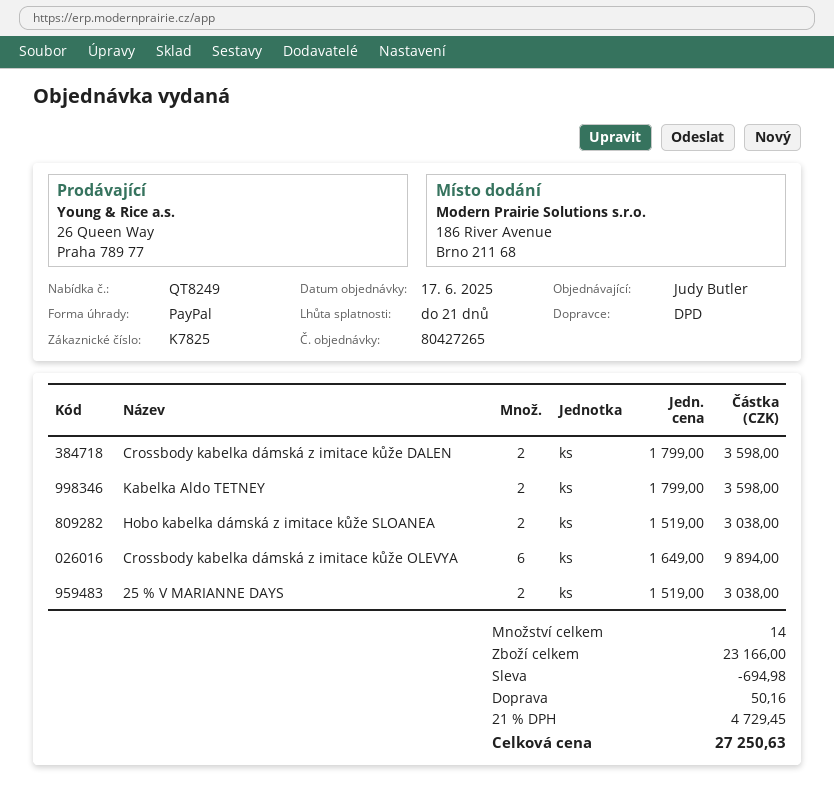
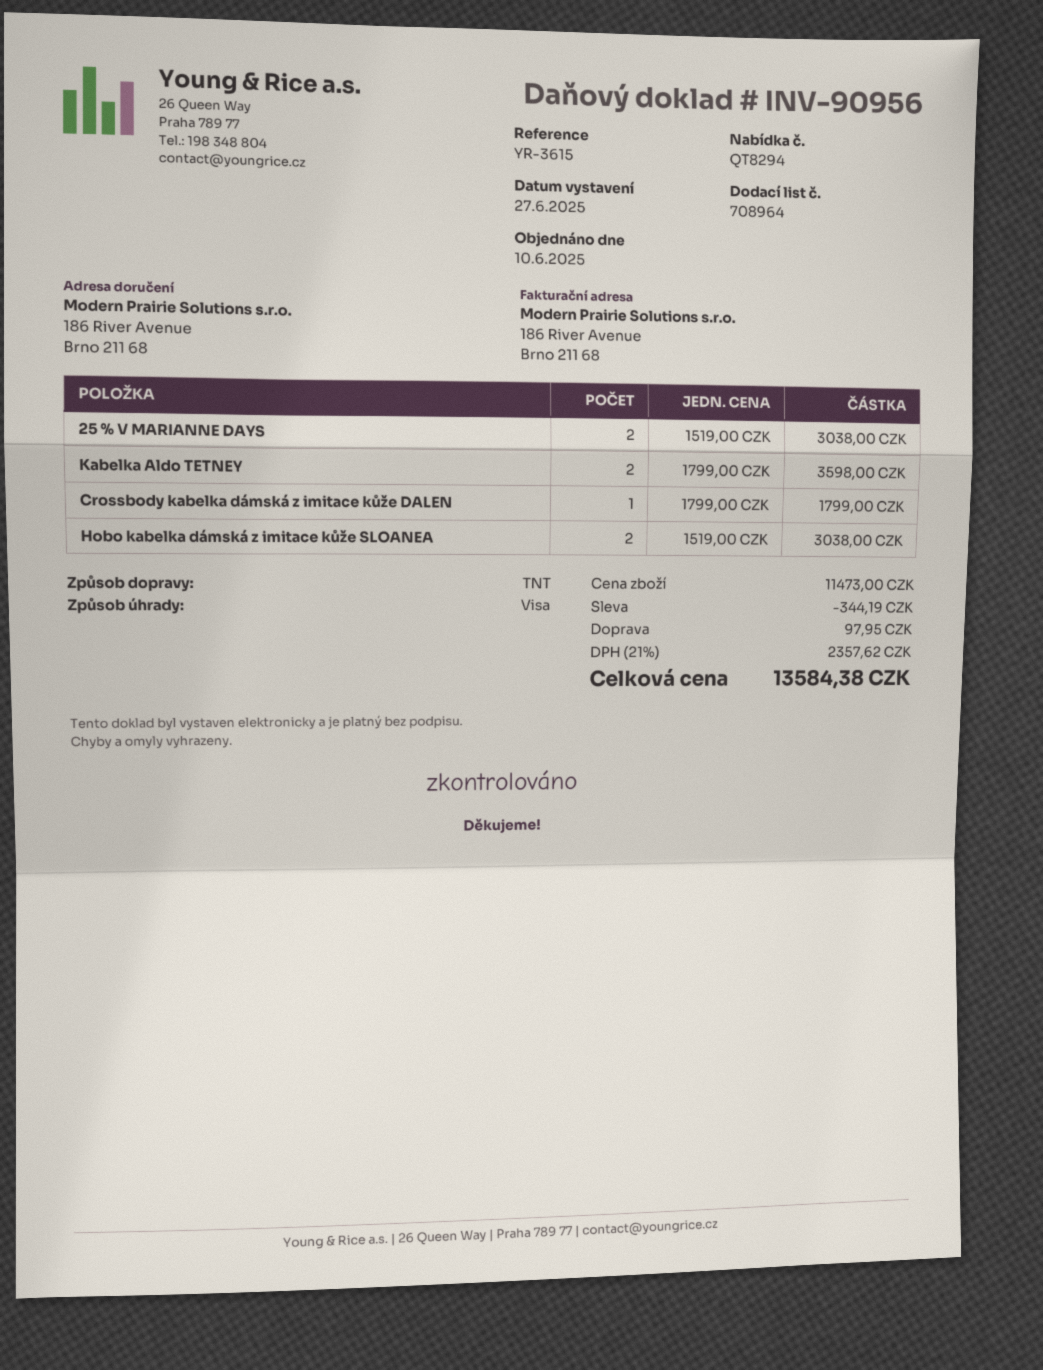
quote number: QT8249 -> QT8294
order date: 2025-06-17 -> 2025-06-10
payment method: PayPal -> Visa
shipping method: DPD -> TNT
Crossbody kabelka dámská z imitace kůže DALEN: 2 x 1799.00 = 3598.00 -> 1 x 1799.00 = 1799.00
Crossbody kabelka dámská z imitace kůže OLEVYA: 6 x 1649.00 = 9894.00 -> none
subtotal: 23166.00 -> 11473.00
discount: 694.98 -> 344.19
shipping: 50.16 -> 97.95
tax: 21% = 4729.45 -> 21% = 2357.62
total: 27250.63 -> 13584.38

